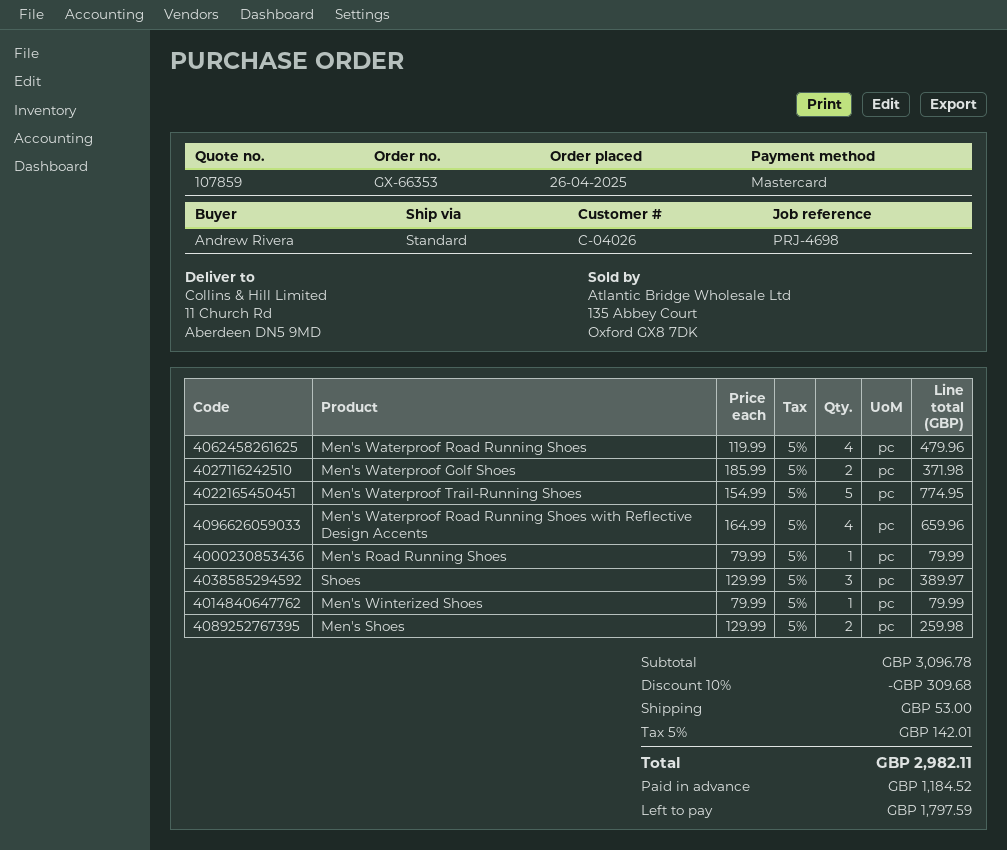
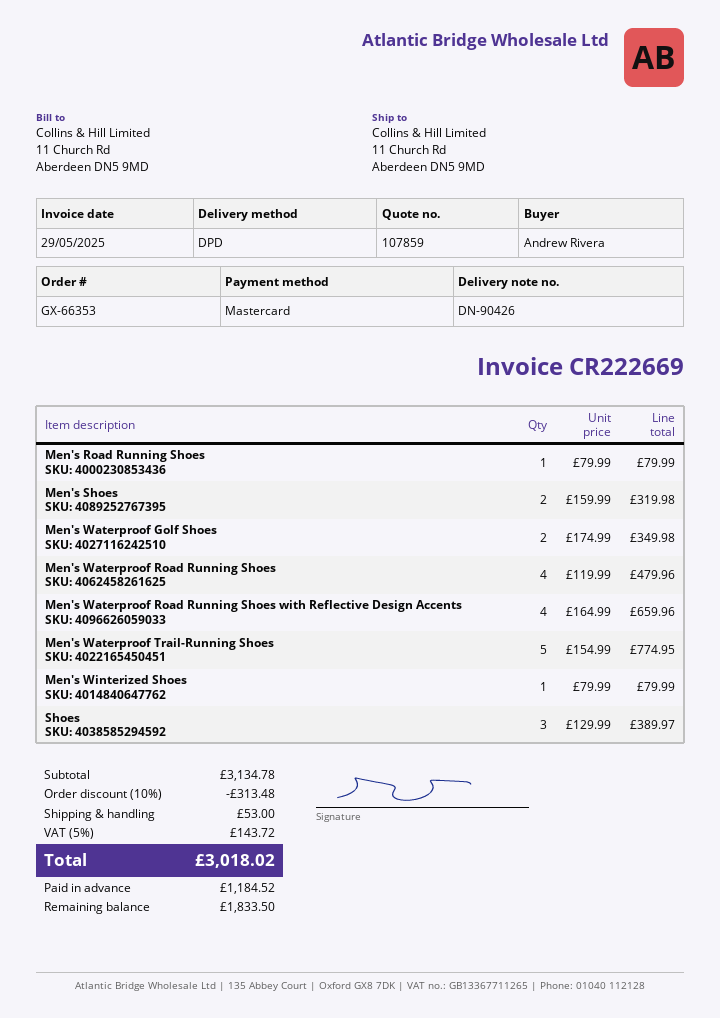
shipping method: standard -> DPD
Men's Waterproof Golf Shoes: 2 x 185.99 = 371.98 -> 2 x 174.99 = 349.98
Men's Shoes: 2 x 129.99 = 259.98 -> 2 x 159.99 = 319.98
subtotal: 3096.78 -> 3134.78
discount: 10% = 309.68 -> 10% = 313.48
tax: 5% = 142.01 -> 5% = 143.72
total: 2982.11 -> 3018.02
balance: 1797.59 -> 1833.50

